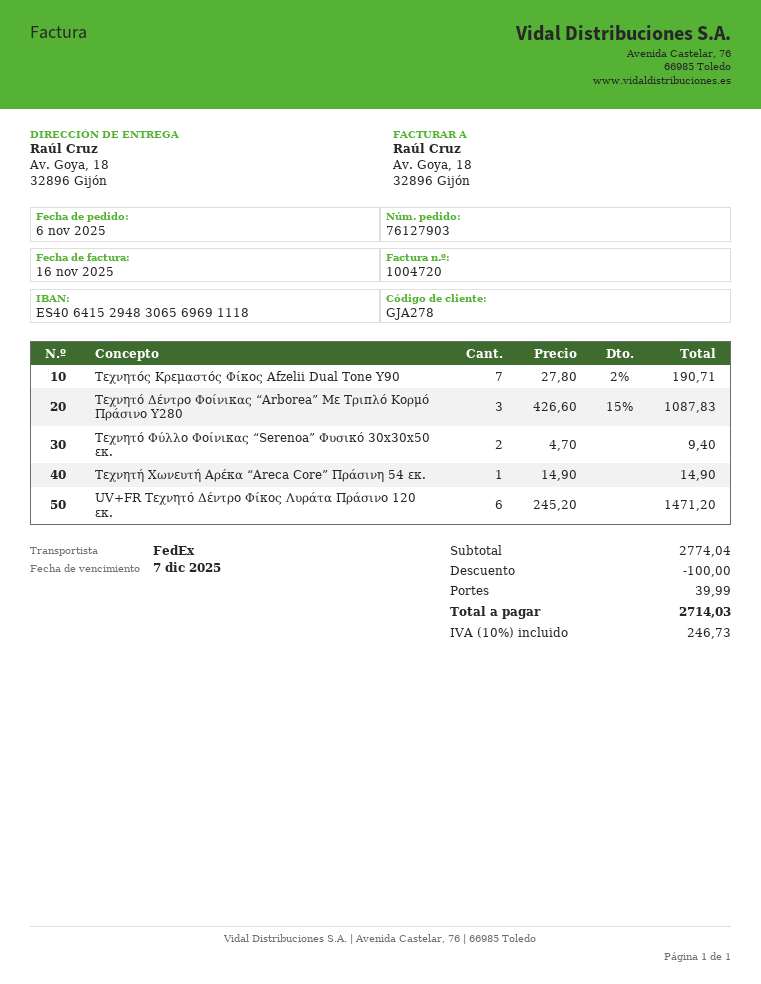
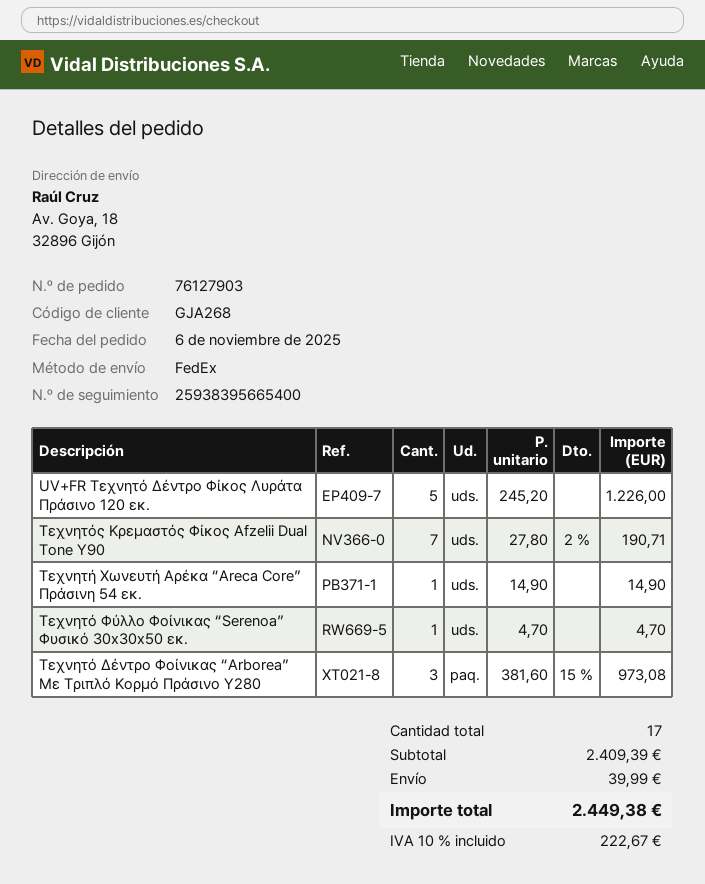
customer number: GJA278 -> GJA268
Τεχνητό Δέντρο Φοίνικας “Arborea” Mε Τριπλό Κορμό Πράσινο Υ280: 3 x 426.60 - 15% = 1087.83 -> 3 x 381.60 - 15% = 973.08
Τεχνητό Φύλλο Φοίνικας “Serenoa” Φυσικό 30x30x50 εκ.: 2 x 4.70 = 9.40 -> 1 x 4.70 = 4.70
UV+FR Τεχνητό Δέντρο Φίκος Λυράτα Πράσινο 120 εκ.: 6 x 245.20 = 1471.20 -> 5 x 245.20 = 1226.00
subtotal: 2774.04 -> 2409.39
discount: 100.00 -> none
tax: 10% = 246.73 -> 10% = 222.67
total: 2714.03 -> 2449.38

